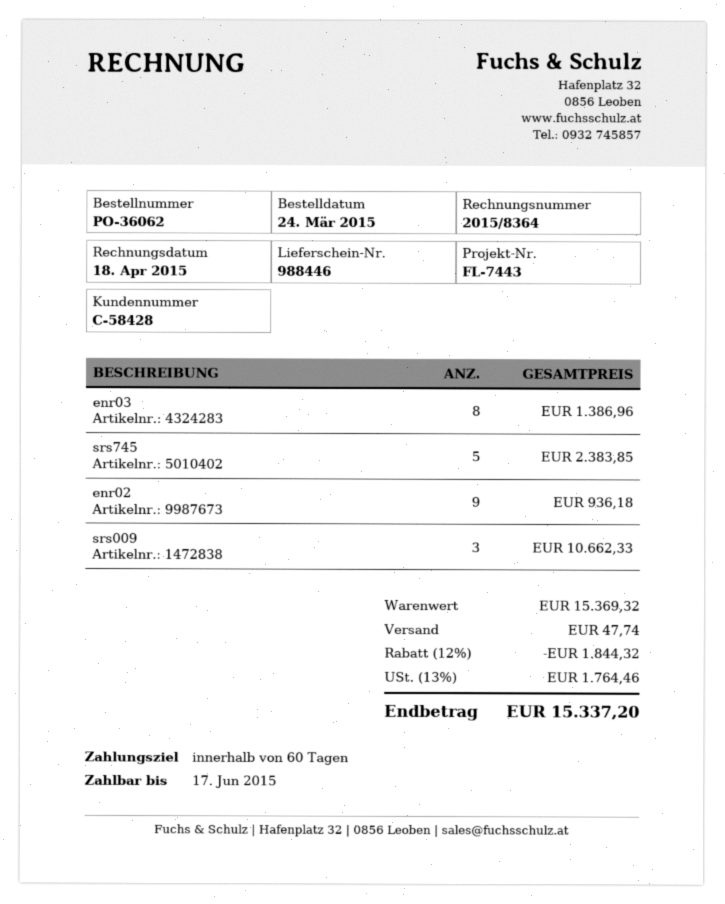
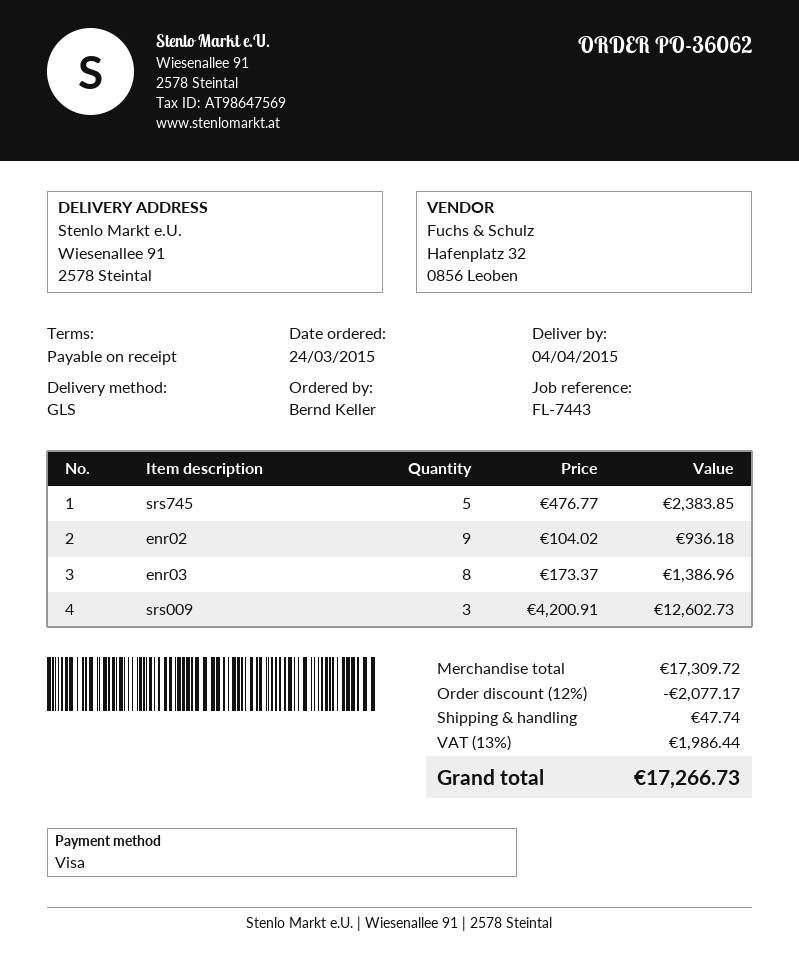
payment terms: 60 days -> on receipt
srs009: 3 for 10662.33 -> 3 for 12602.73
subtotal: 15369.32 -> 17309.72
discount: 12% = 1844.32 -> 12% = 2077.17
tax: 13% = 1764.46 -> 13% = 1986.44
total: 15337.20 -> 17266.73

